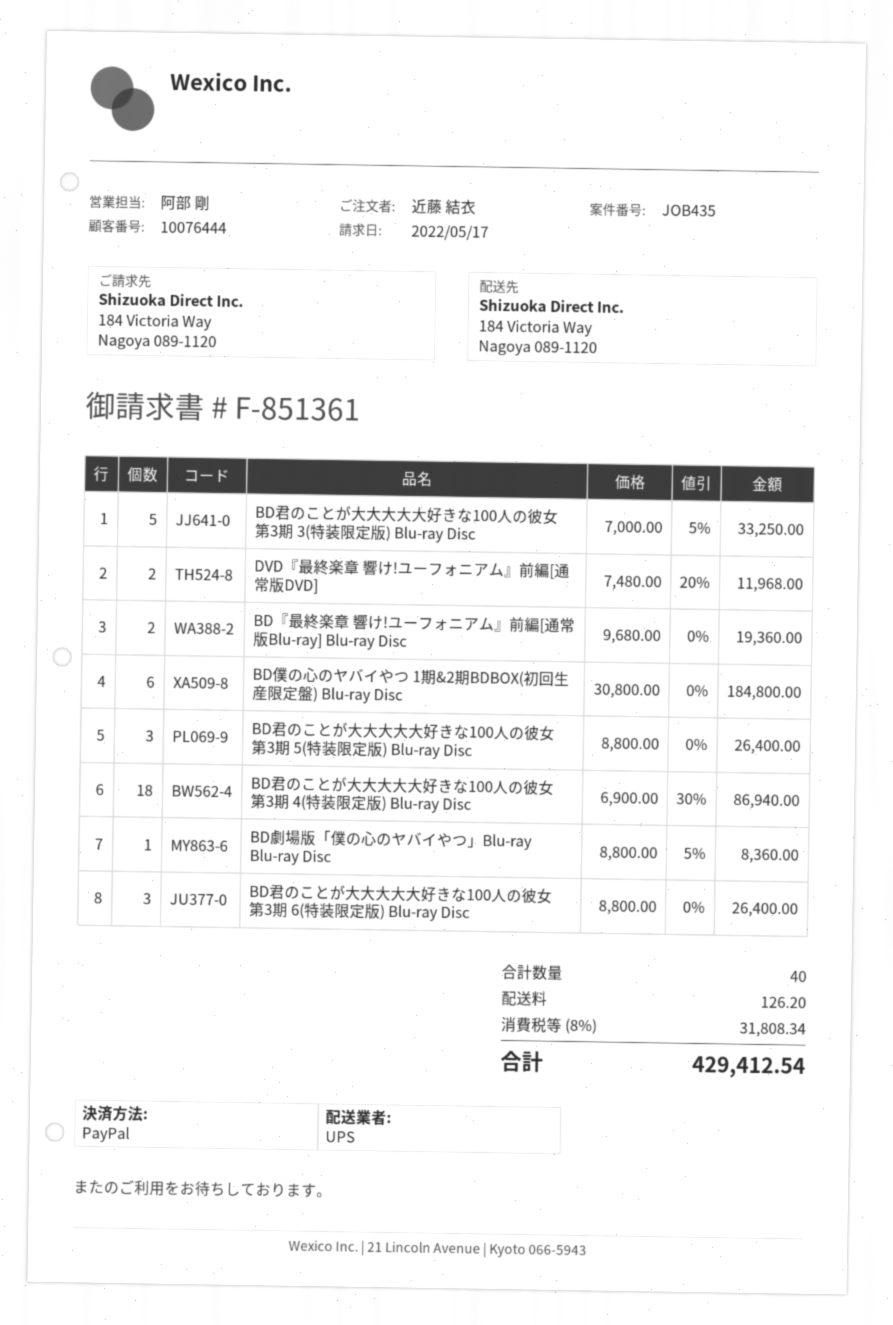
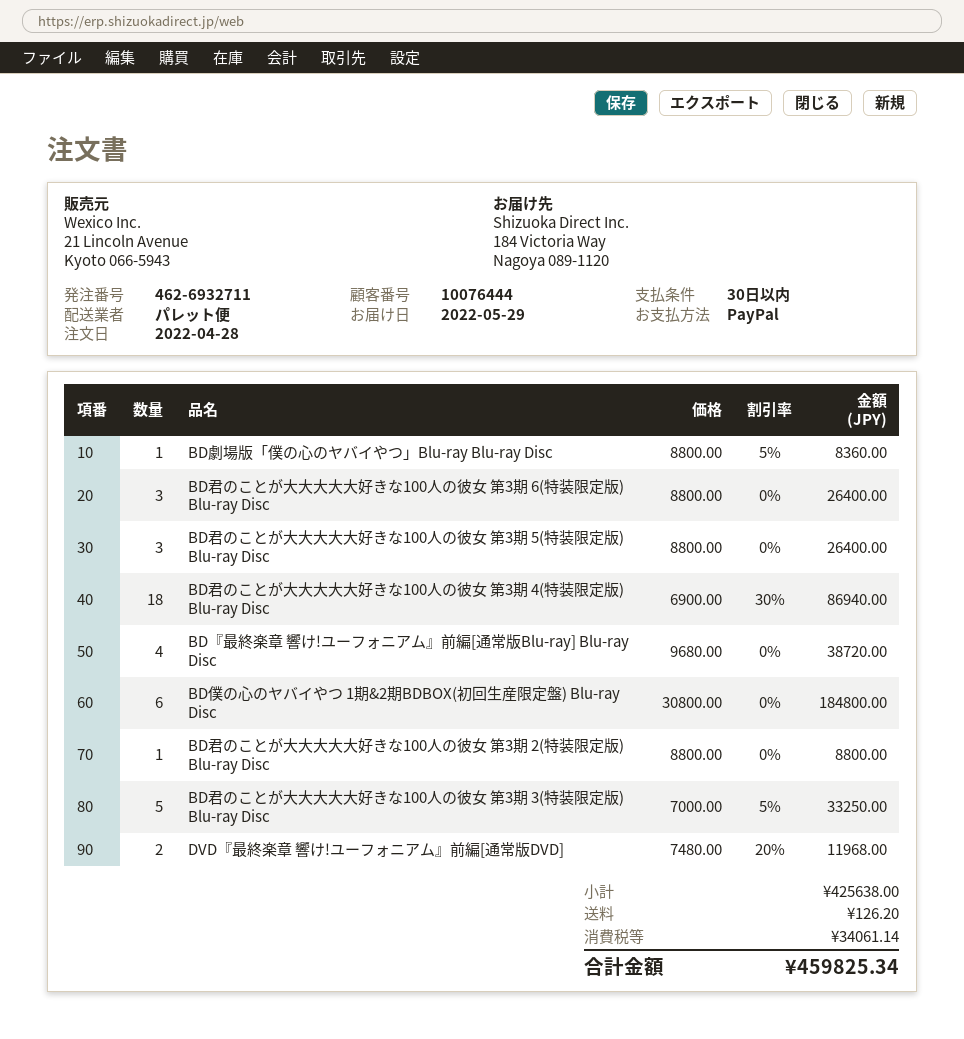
shipping method: UPS -> pallet freight
BD『最終楽章 響け!ユーフォニアム』前編[通常版Blu-ray] Blu-ray Disc: 2 x 9680.00 = 19360.00 -> 4 x 9680.00 = 38720.00
BD君のことが大大大大大好きな100人の彼女 第3期 2(特装限定版) Blu-ray Disc: none -> 1 x 8800.00 = 8800.00
tax: 31808.34 -> 34061.14
total: 429412.54 -> 459825.34

